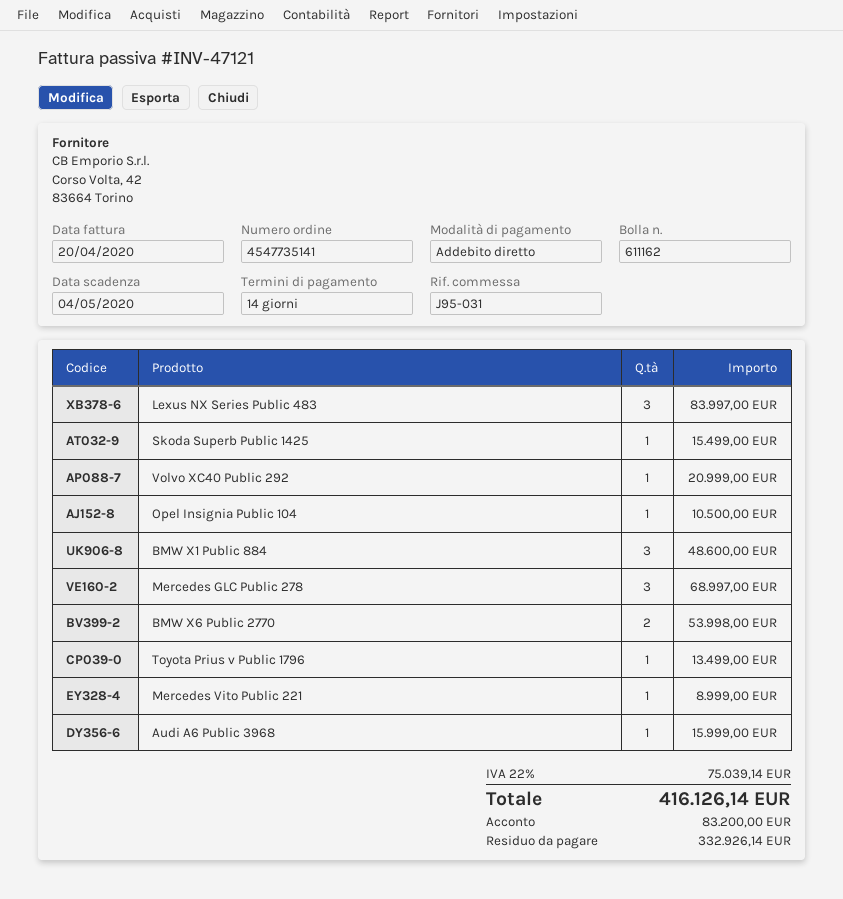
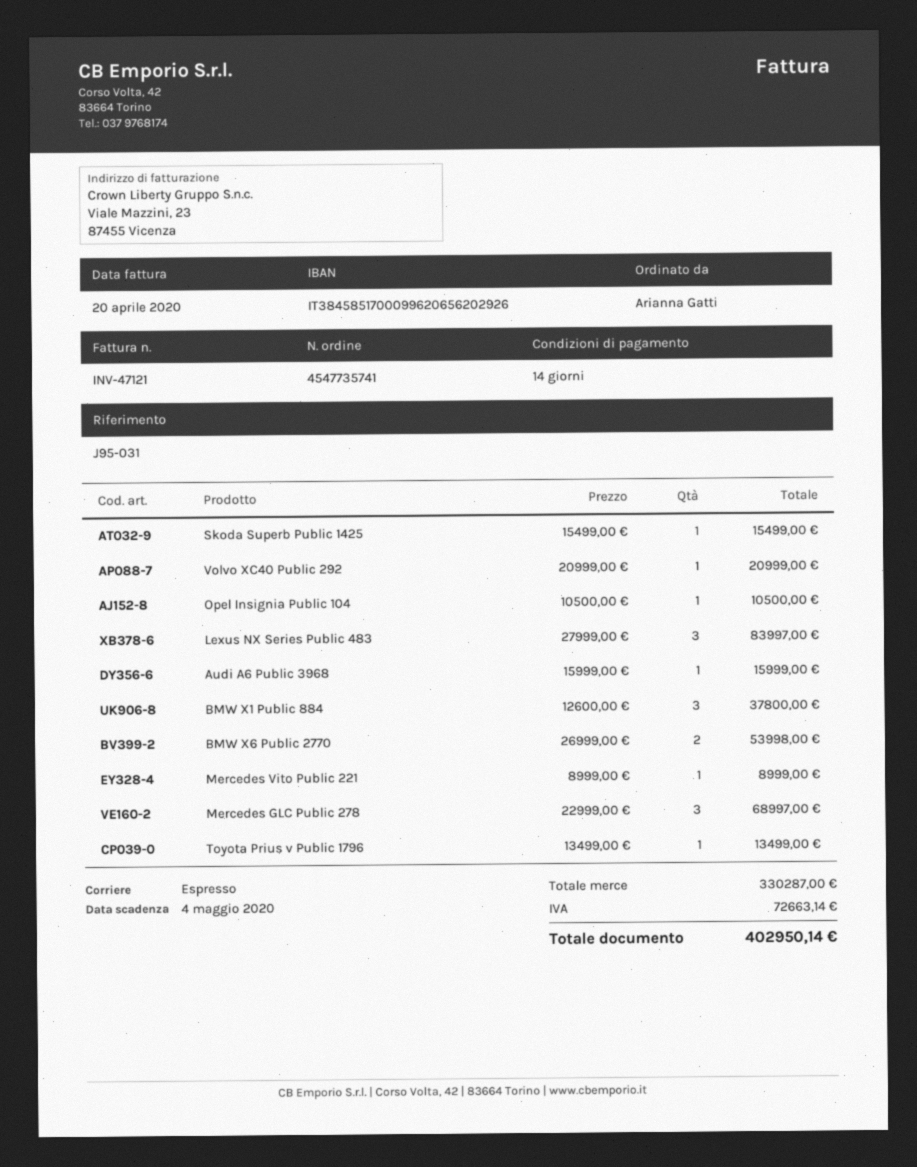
order number: 4547735141 -> 4547735741
BMW X1 Public 884: 3 for 48600.00 -> 3 for 37800.00
tax: 75039.14 -> 72663.14
total: 416126.14 -> 402950.14

